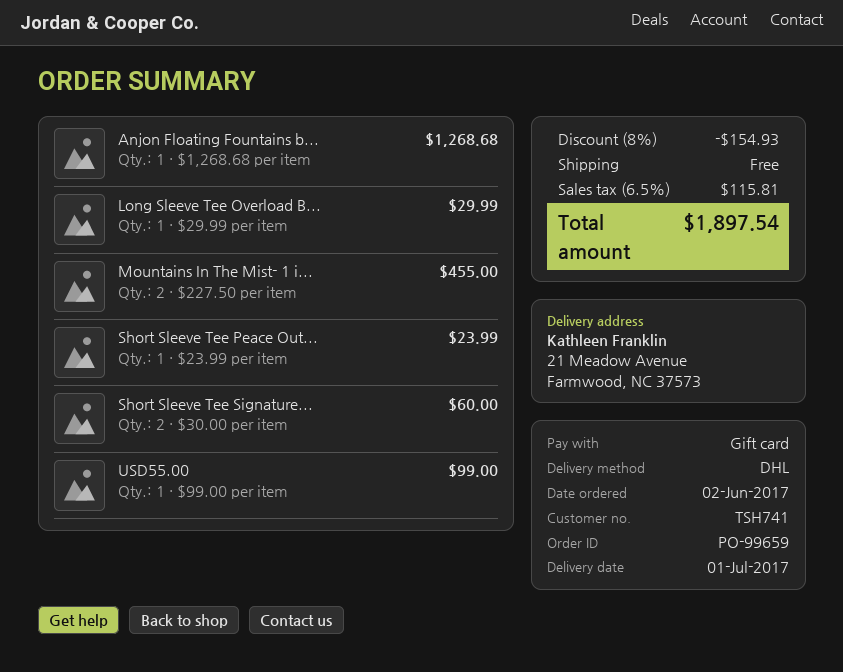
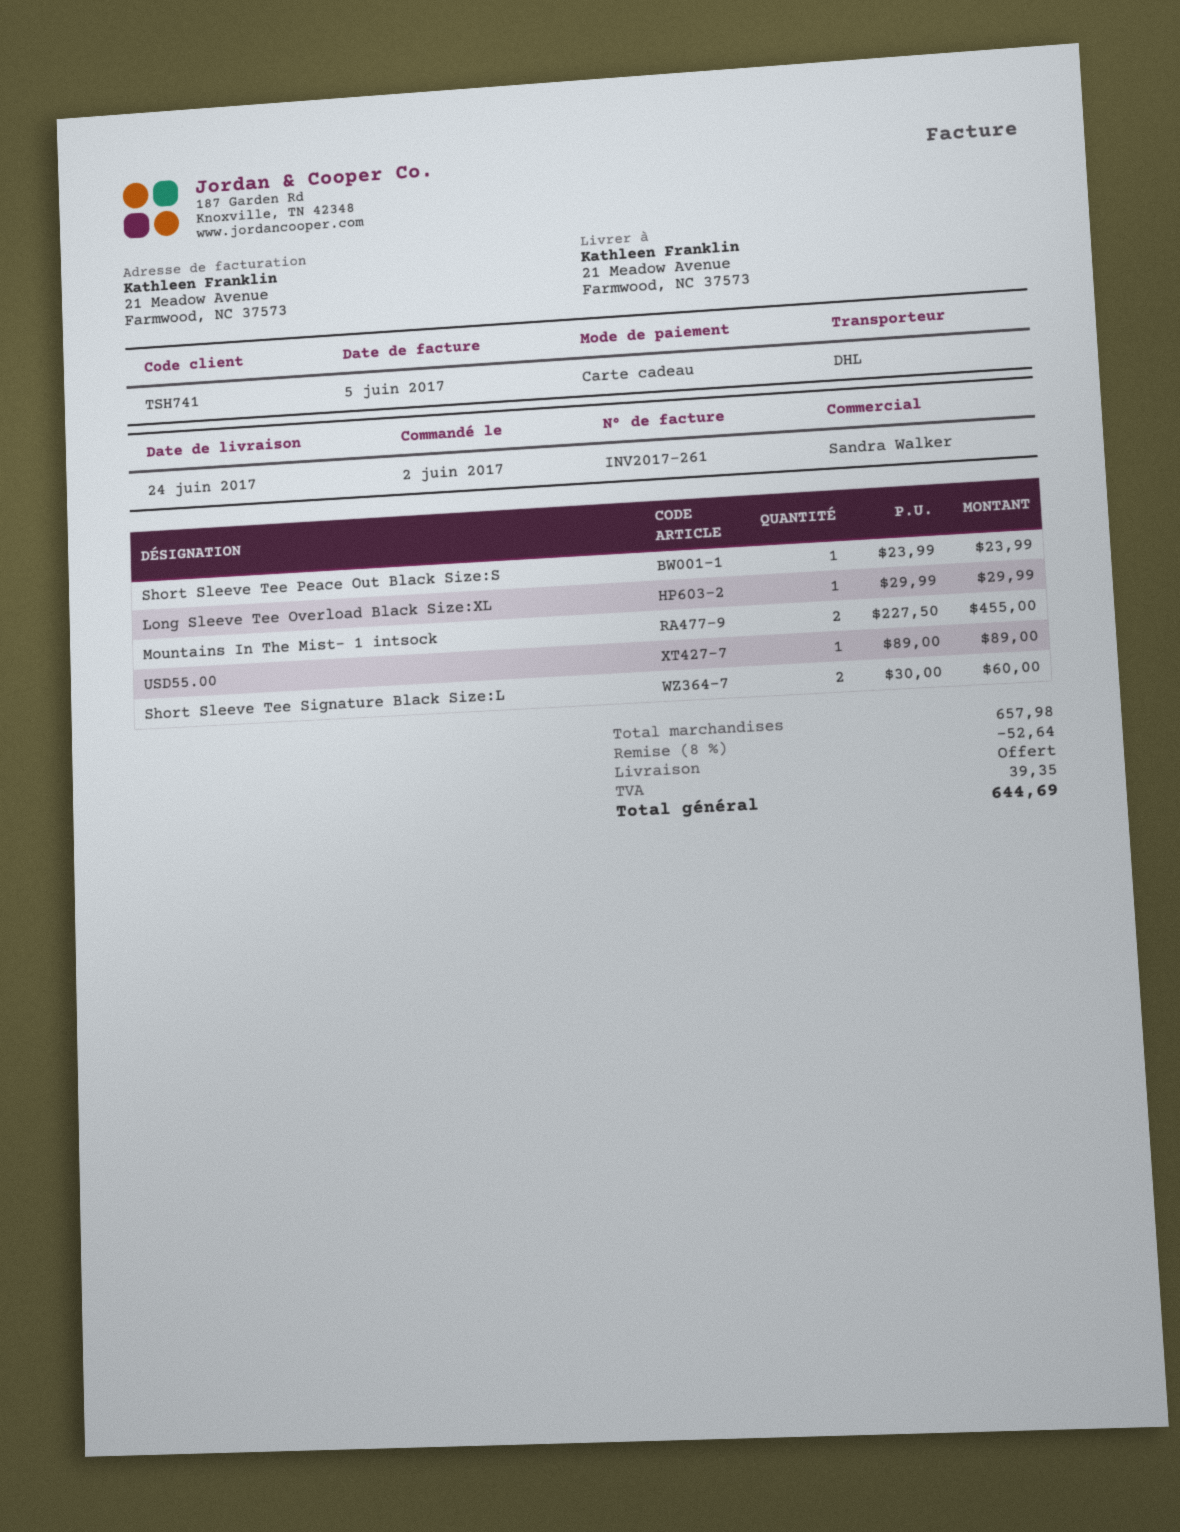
delivery date: 2017-07-01 -> 2017-06-24
Anjon Floating Fountains b...: 1 x 1268.68 = 1268.68 -> none
USD55.00: 1 x 99.00 = 99.00 -> 1 x 89.00 = 89.00
discount: 8% = 154.93 -> 8% = 52.64
tax: 115.81 -> 39.35
total: 1897.54 -> 644.69

